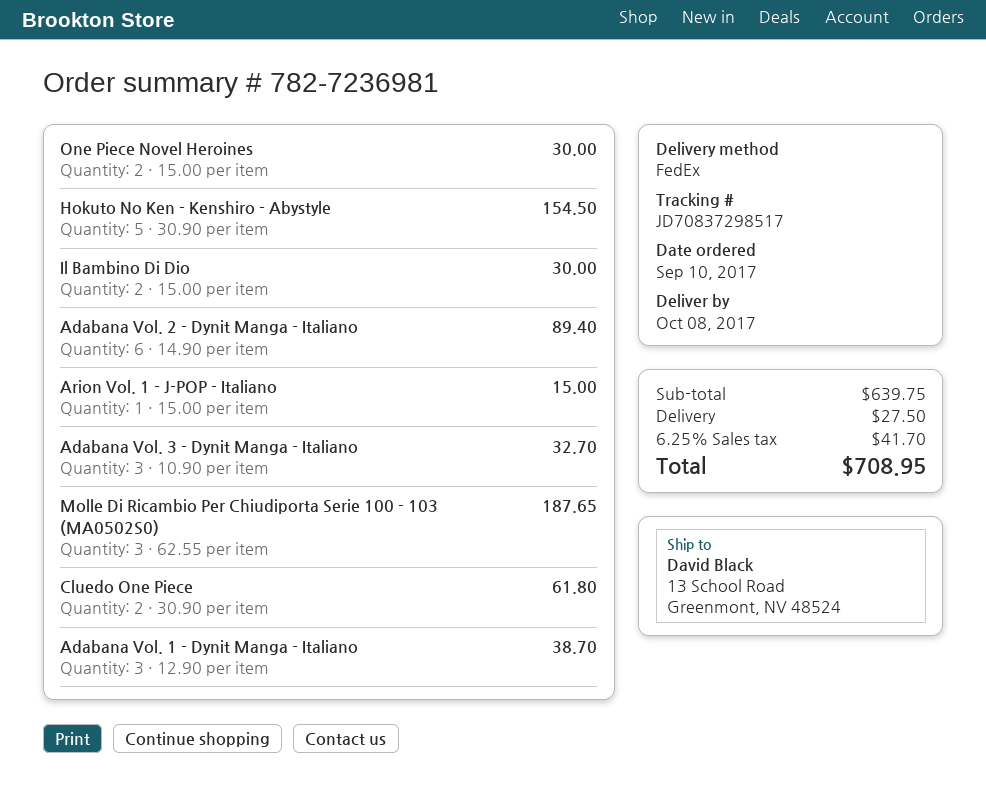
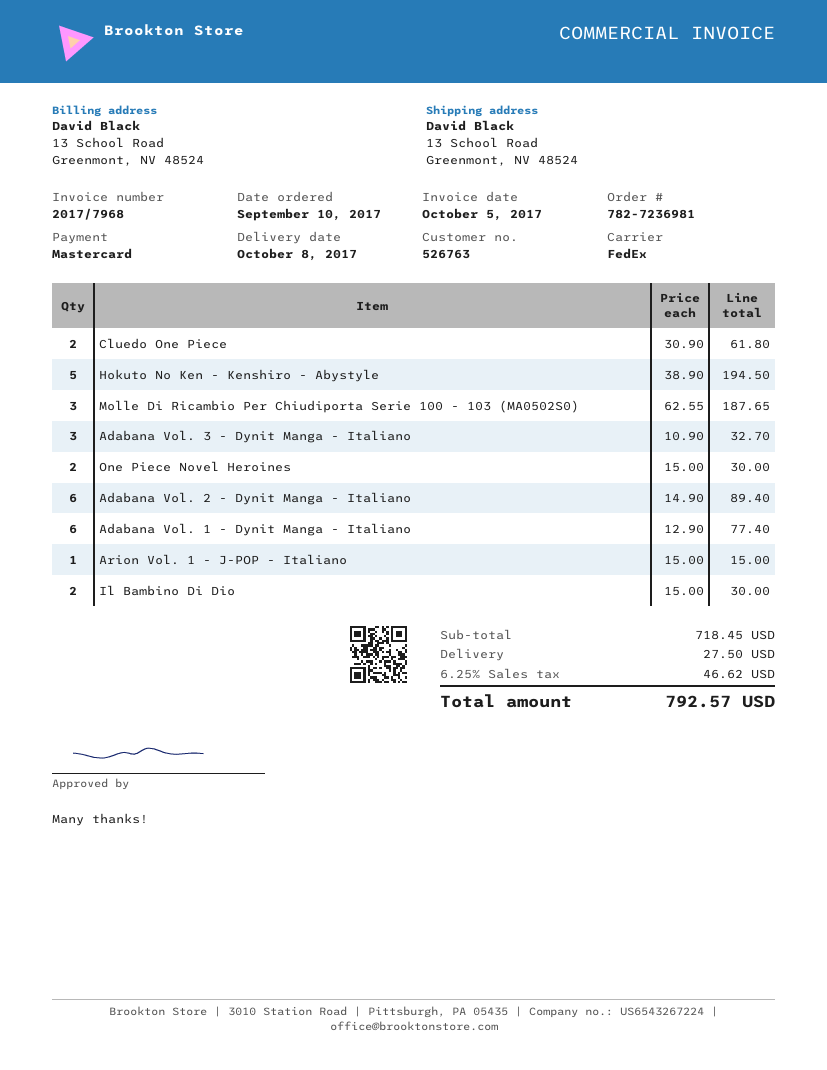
Hokuto No Ken - Kenshiro - Abystyle: 5 x 30.90 = 154.50 -> 5 x 38.90 = 194.50
Adabana Vol. 1 - Dynit Manga - Italiano: 3 x 12.90 = 38.70 -> 6 x 12.90 = 77.40
subtotal: 639.75 -> 718.45
tax: 6.25% = 41.70 -> 6.25% = 46.62
total: 708.95 -> 792.57

